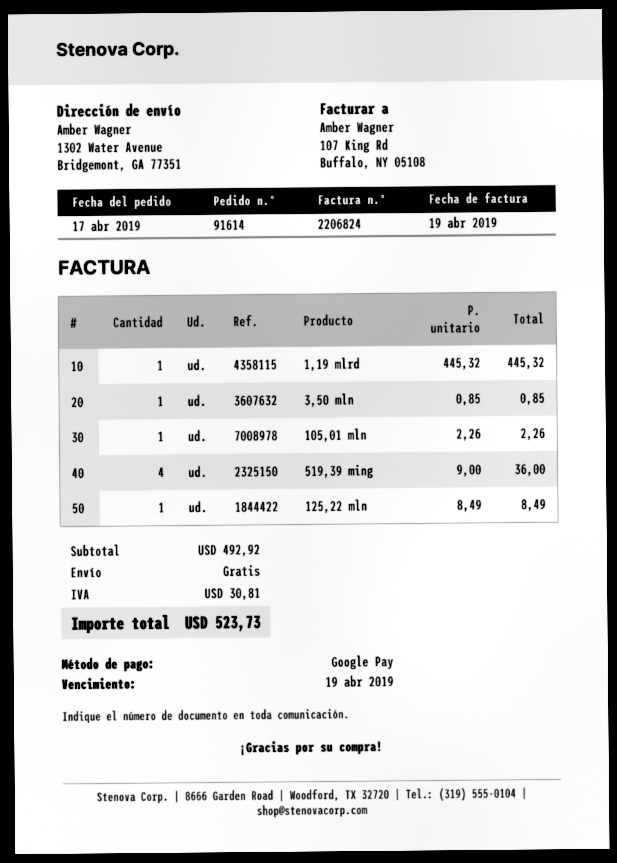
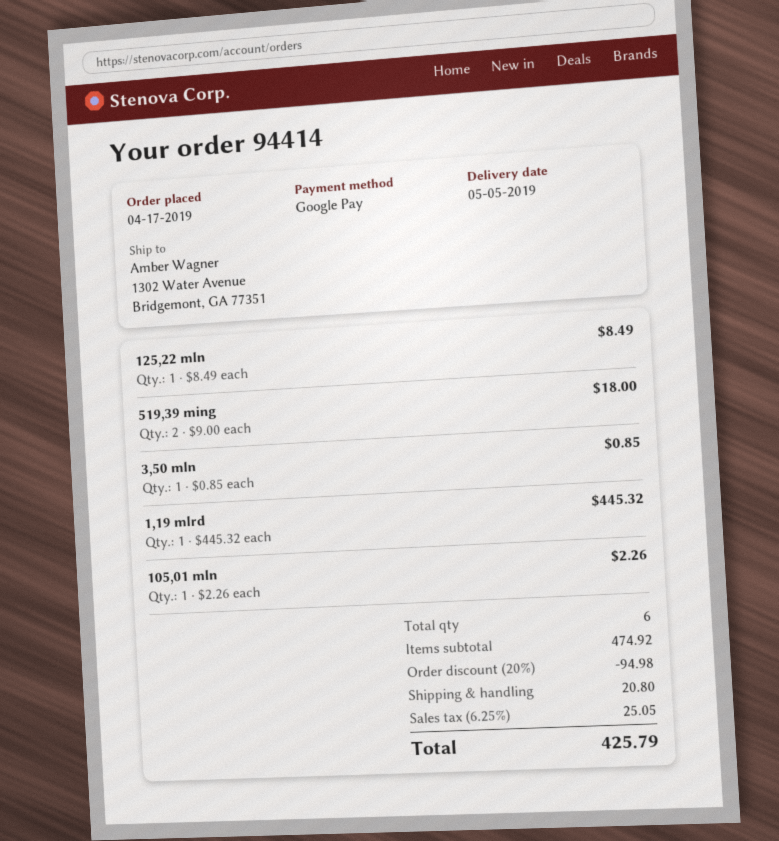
order number: 91614 -> 94414
519,39 ming: 4 x 9.00 = 36.00 -> 2 x 9.00 = 18.00
subtotal: 492.92 -> 474.92
discount: none -> 20% = 94.98
shipping: 0.00 -> 20.80
tax: 30.81 -> 25.05
total: 523.73 -> 425.79

